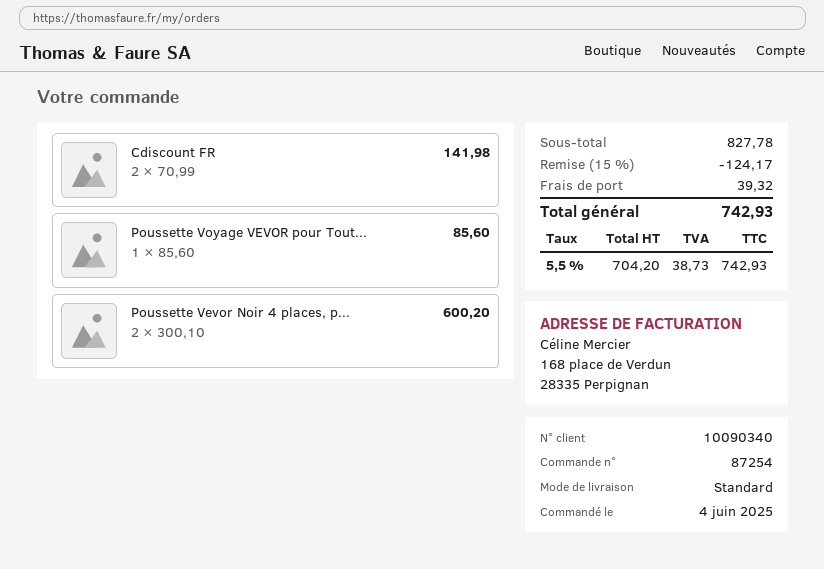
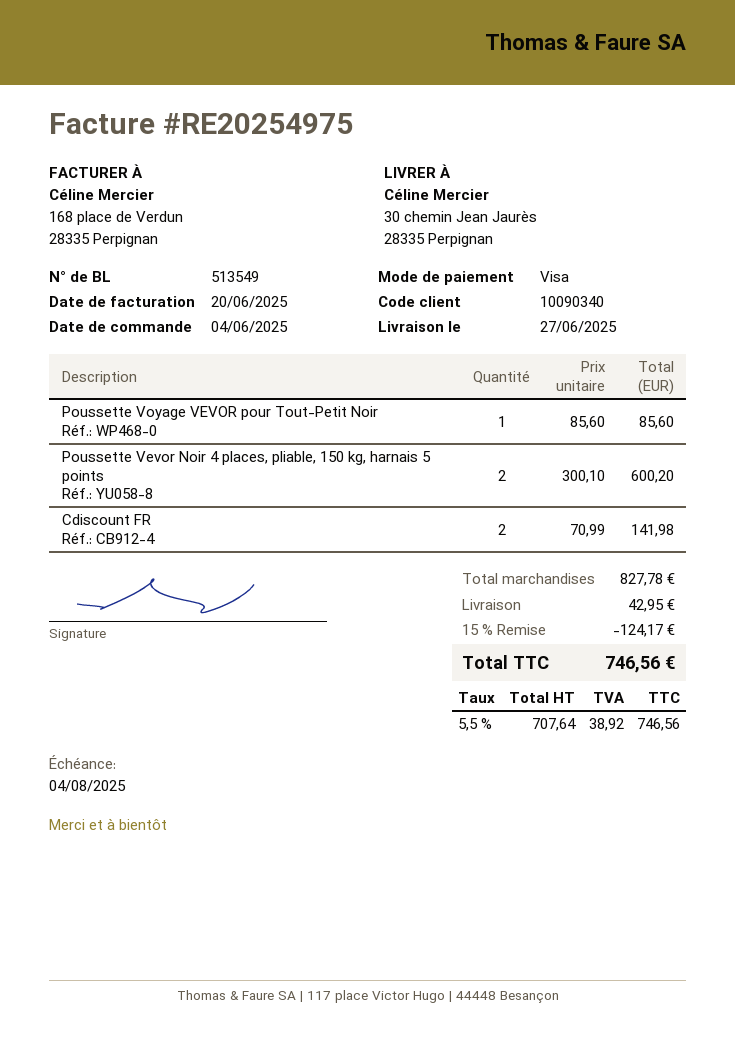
shipping: 39.32 -> 42.95
net: 704.20 -> 707.64
tax: 5.5% = 38.73 -> 5.5% = 38.92
total: 742.93 -> 746.56

